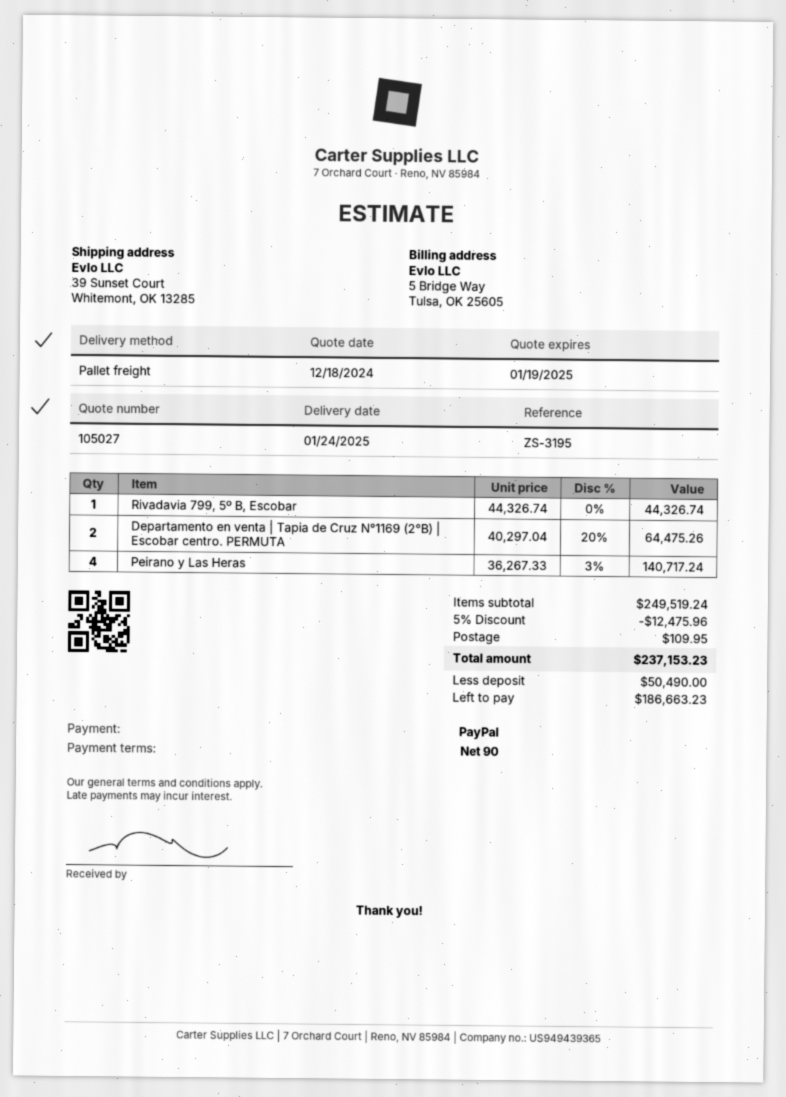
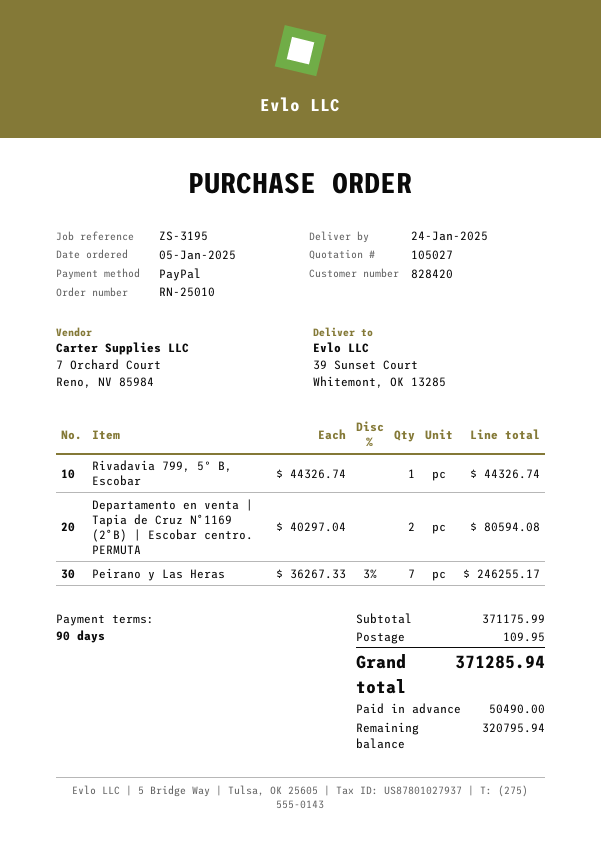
Departamento en venta | Tapia de Cruz N°1169 (2°B) | Escobar centro. PERMUTA: 2 x 40297.04 - 20% = 64475.26 -> 2 x 40297.04 = 80594.08
Peirano y Las Heras: 4 x 36267.33 - 3% = 140717.24 -> 7 x 36267.33 - 3% = 246255.17
subtotal: 249519.24 -> 371175.99
discount: 5% = 12475.96 -> none
total: 237153.23 -> 371285.94
balance: 186663.23 -> 320795.94

